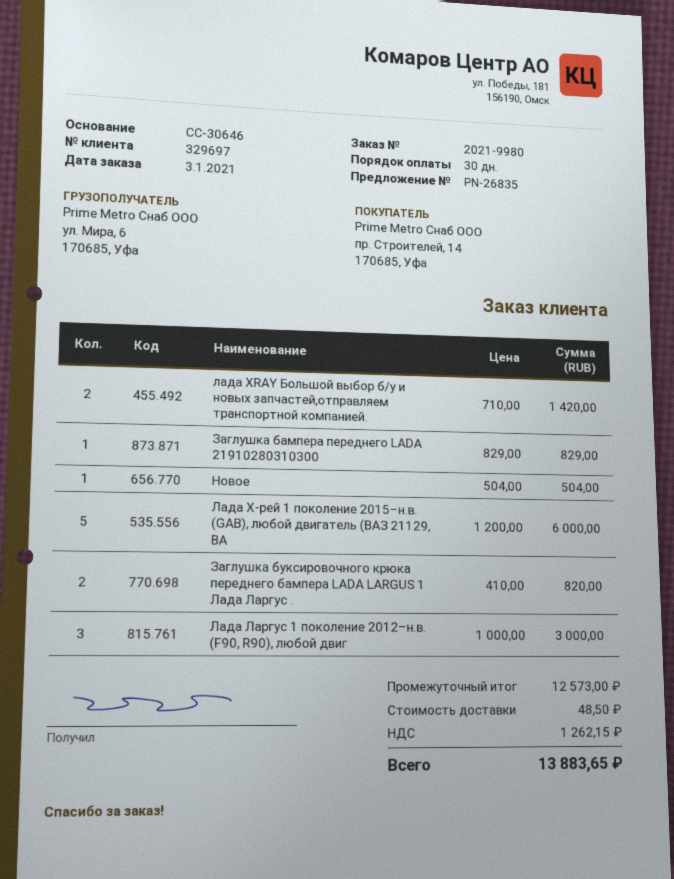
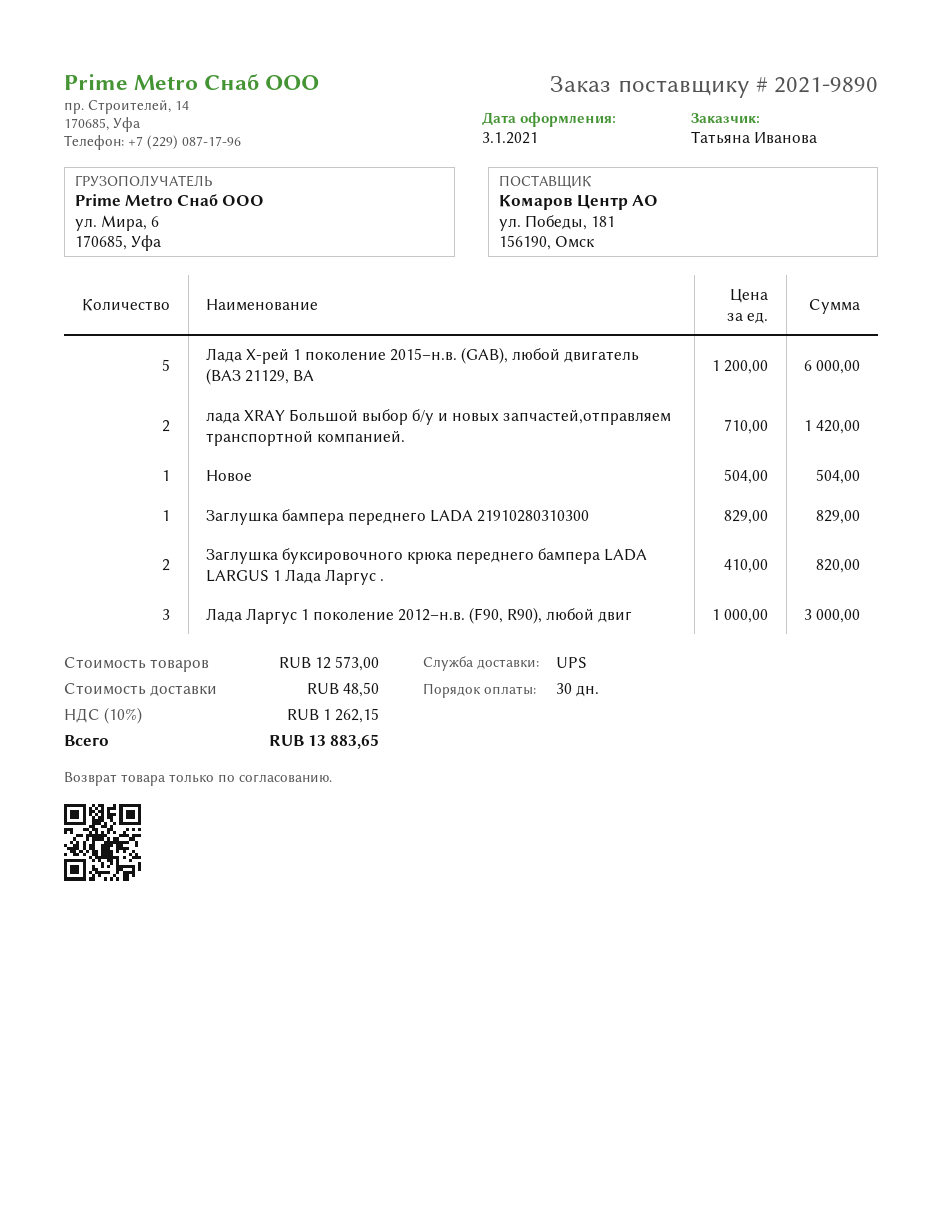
order number: 2021-9980 -> 2021-9890

